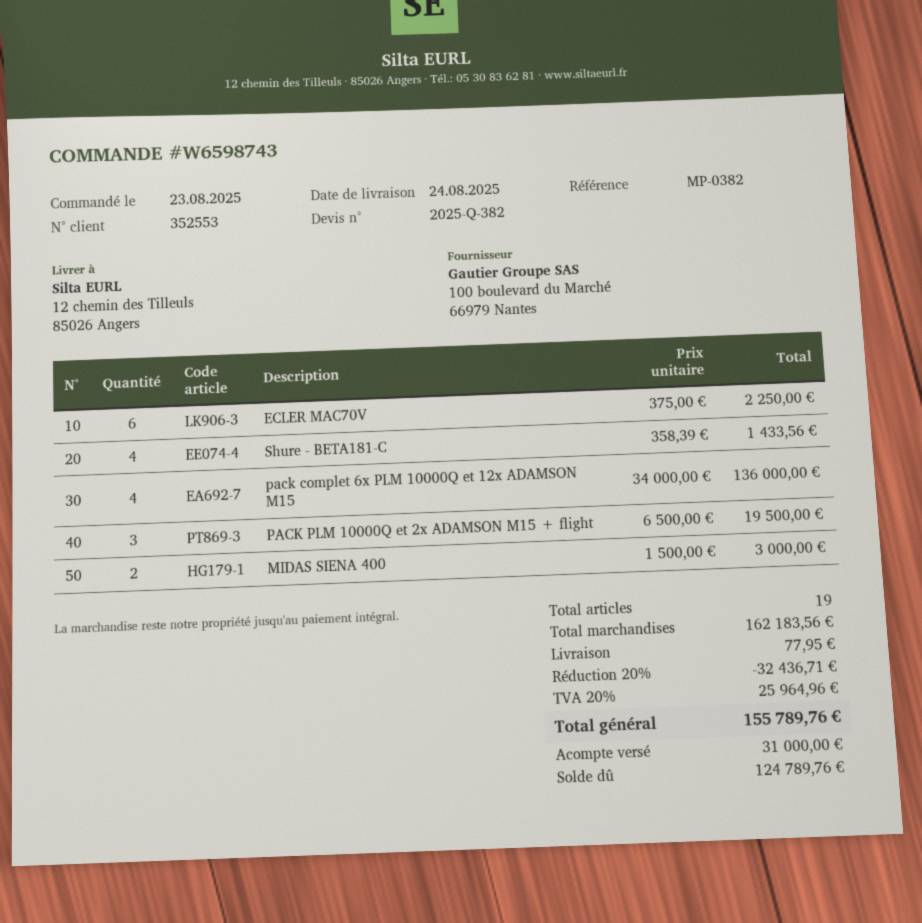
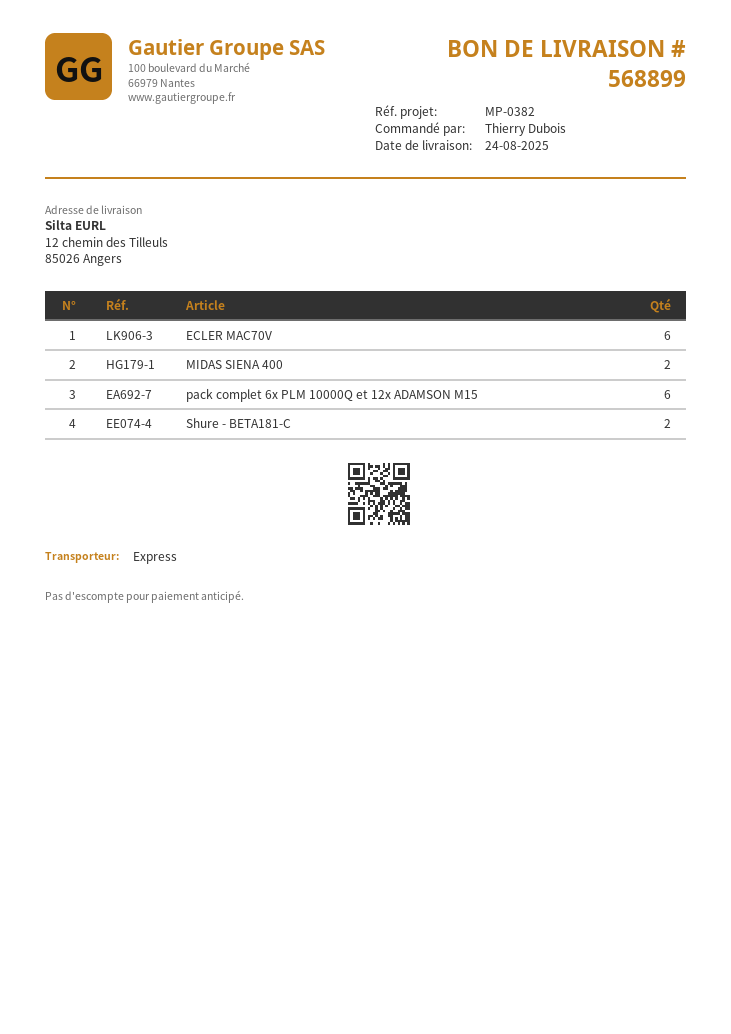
Shure - BETA181-C: 4 -> 2
pack complet 6x PLM 10000Q et 12x ADAMSON M15: 4 -> 6
PACK PLM 10000Q et 2x ADAMSON M15 + flight: 3 -> none

